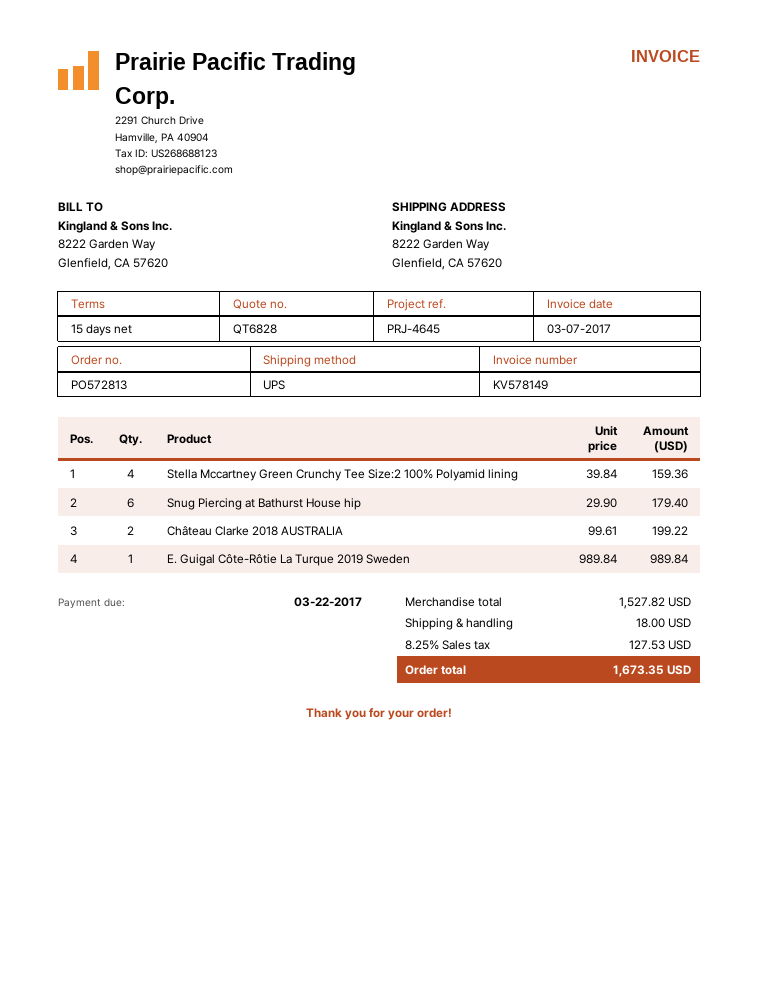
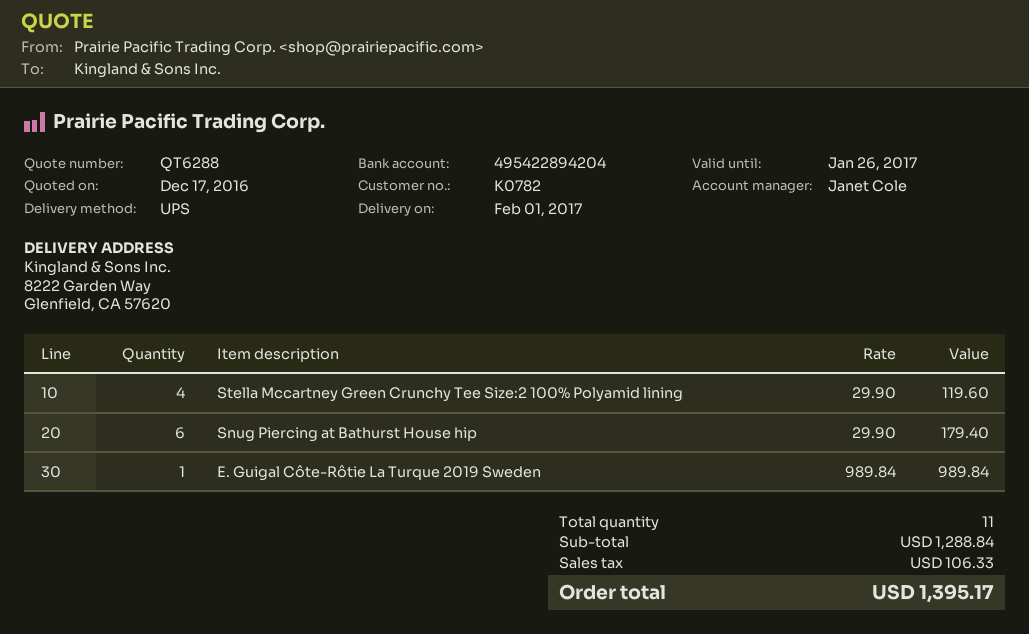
quote number: QT6828 -> QT6288
Stella Mccartney Green Crunchy Tee Size:2 100% Polyamid lining: 4 x 39.84 = 159.36 -> 4 x 29.90 = 119.60
Château Clarke 2018 AUSTRALIA: 2 x 99.61 = 199.22 -> none
subtotal: 1527.82 -> 1288.84
shipping: 18.00 -> none
tax: 127.53 -> 106.33
total: 1673.35 -> 1395.17

